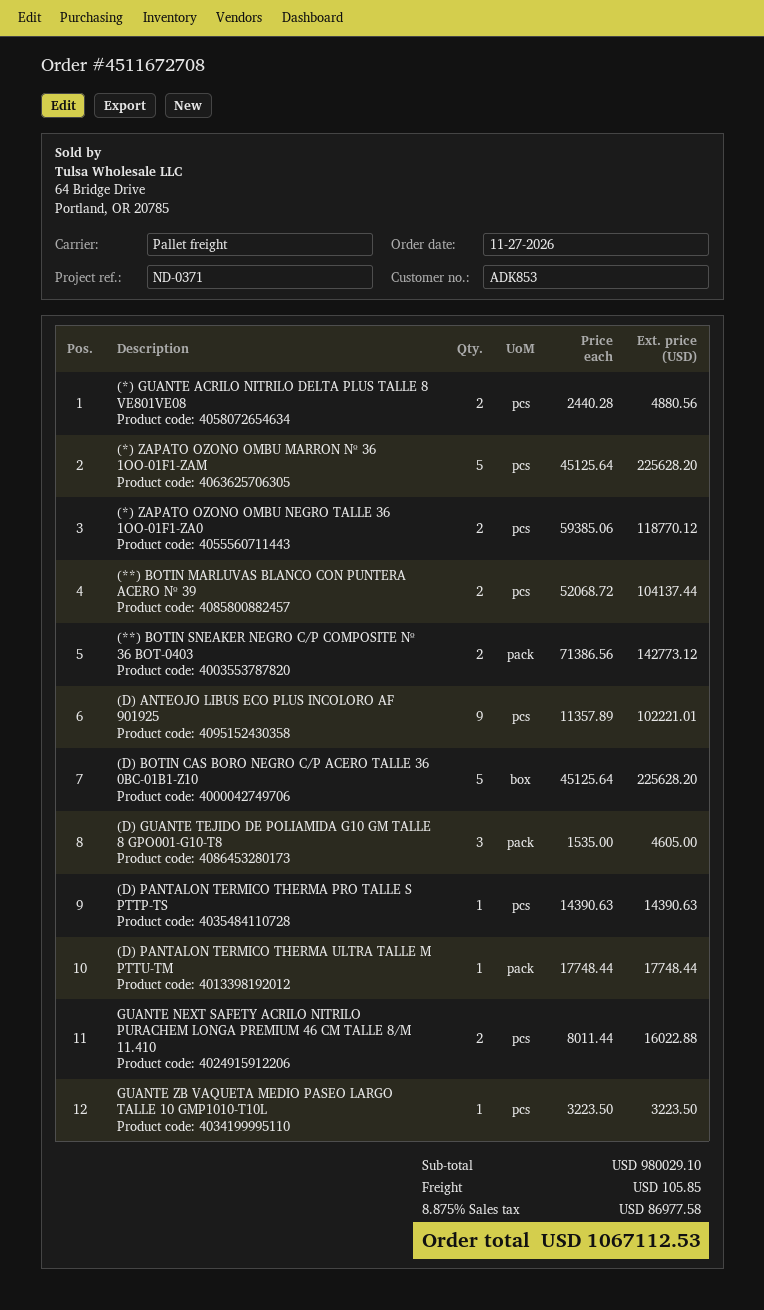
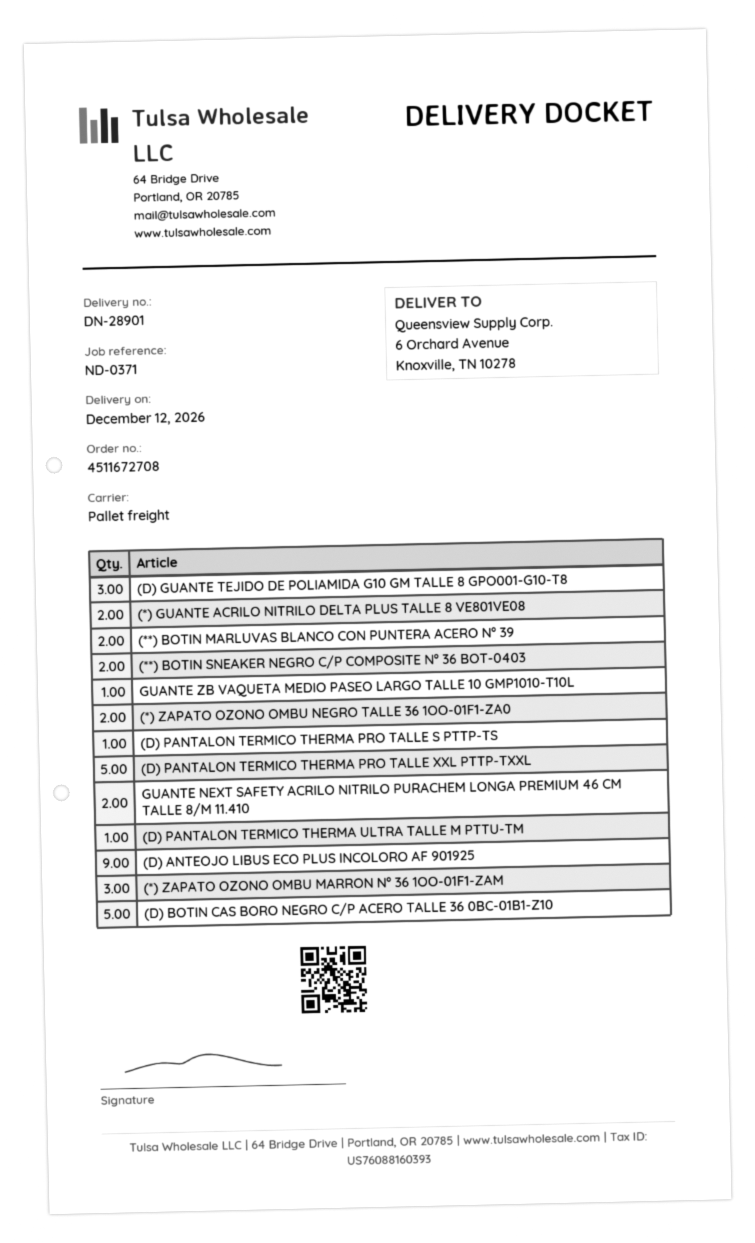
(*) ZAPATO OZONO OMBU MARRON Nº 36 1OO-01F1-ZAM: 5 -> 3
(D) PANTALON TERMICO THERMA PRO TALLE XXL PTTP-TXXL: none -> 5

